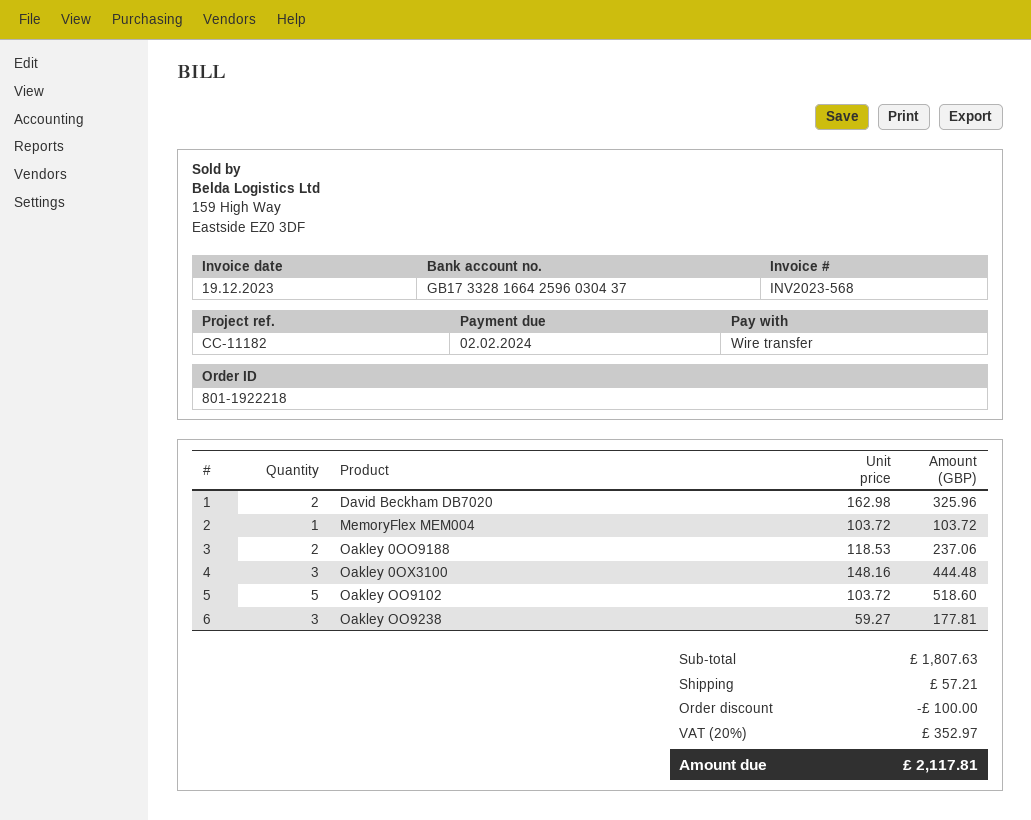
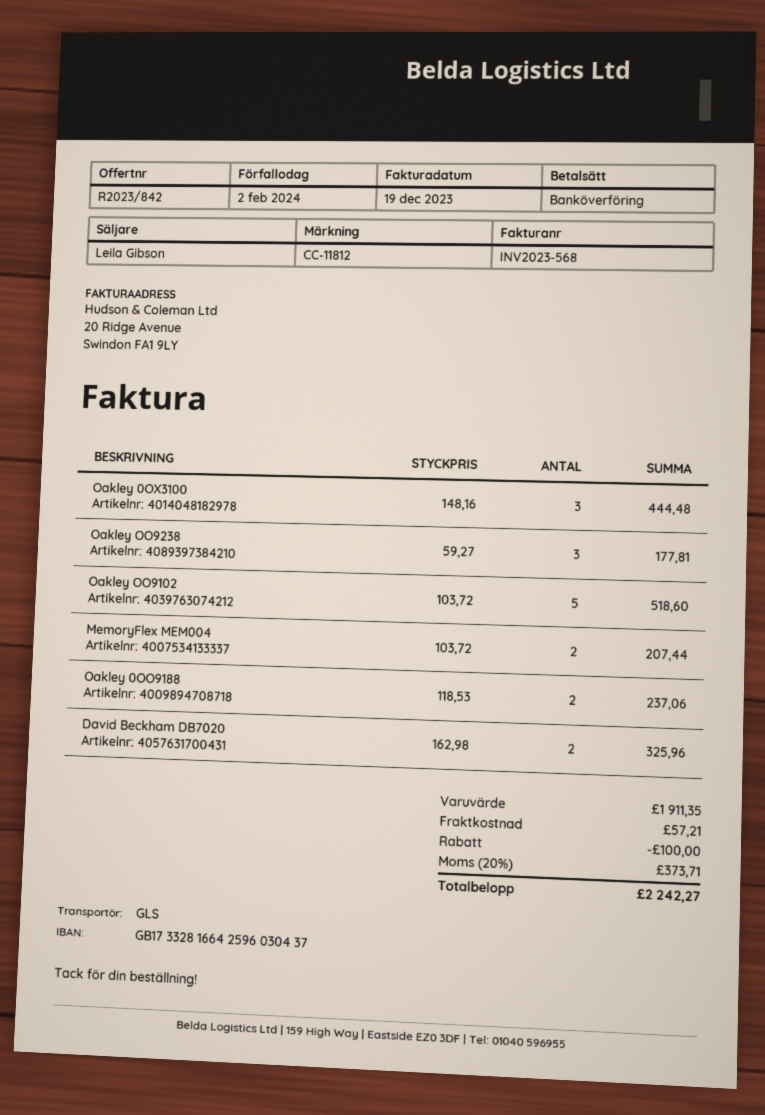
reference: CC-11182 -> CC-11812
MemoryFlex MEM004: 1 x 103.72 = 103.72 -> 2 x 103.72 = 207.44
subtotal: 1807.63 -> 1911.35
tax: 20% = 352.97 -> 20% = 373.71
total: 2117.81 -> 2242.27

